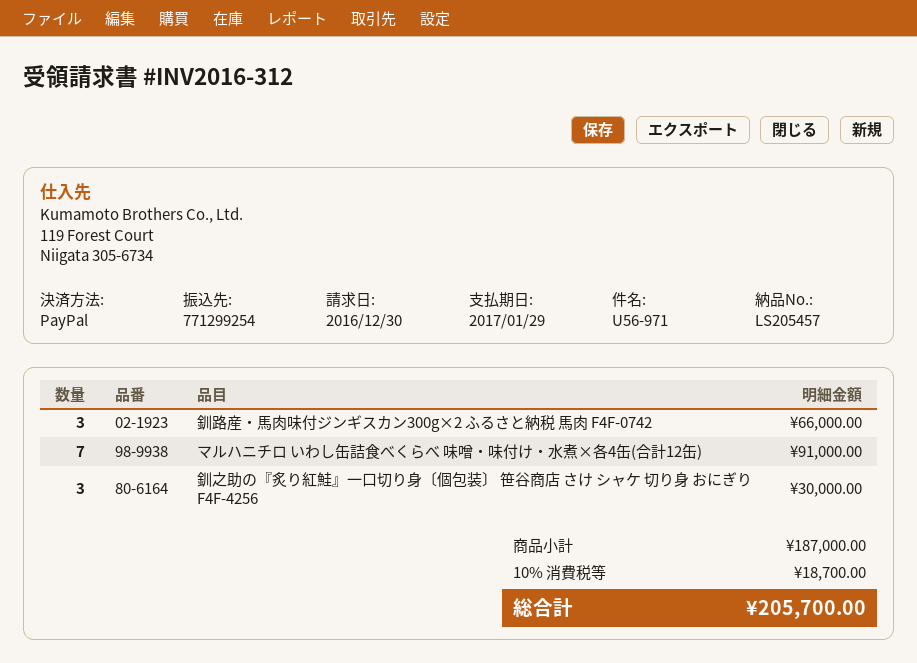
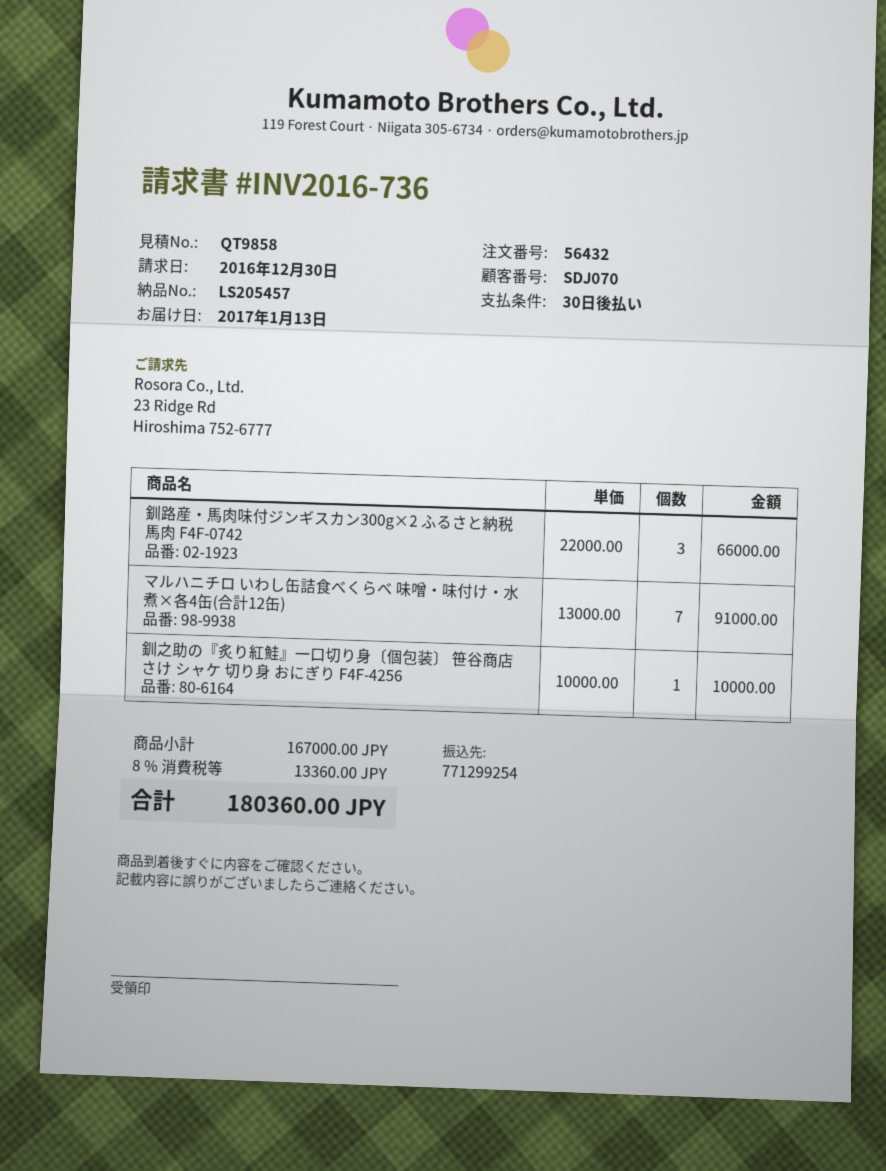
invoice number: INV2016-312 -> INV2016-736
釧之助の『炙り紅鮭』一口切り身〔個包装〕 笹谷商店 さけ シャケ 切り身 おにぎり F4F-4256: 3 for 30000.00 -> 1 for 10000.00
subtotal: 187000.00 -> 167000.00
tax: 10% = 18700.00 -> 8% = 13360.00
total: 205700.00 -> 180360.00

